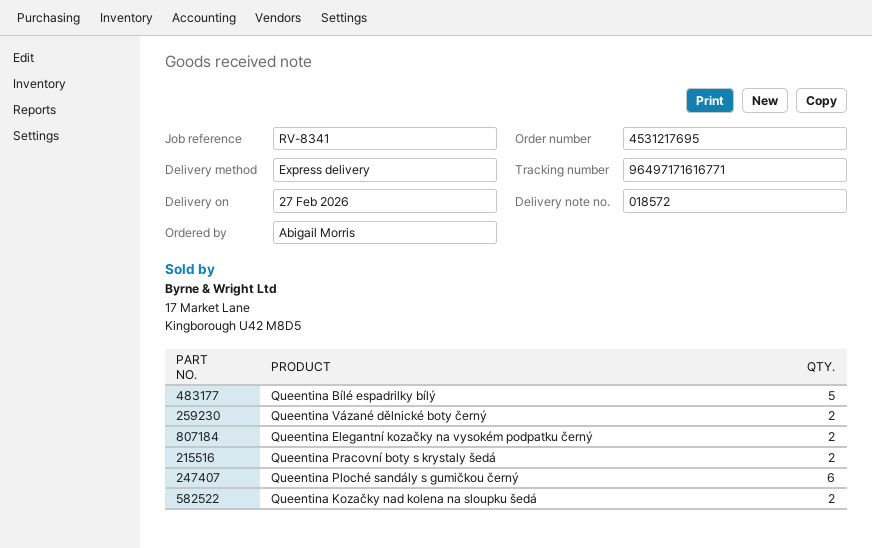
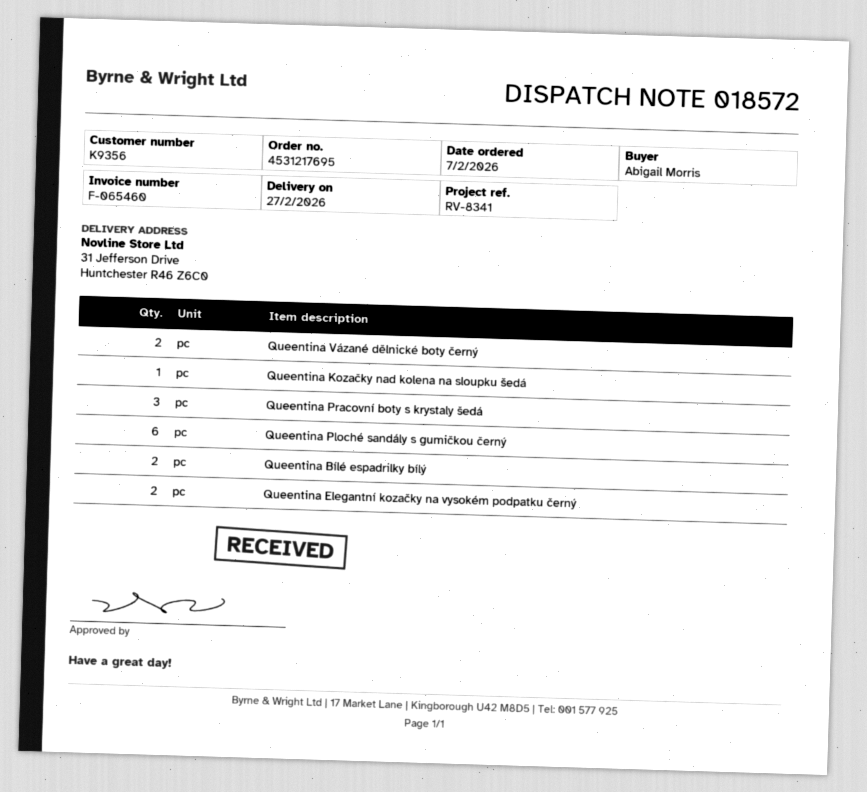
Queentina Bílé espadrilky bílý: 5 -> 2
Queentina Pracovní boty s krystaly šedá: 2 -> 3
Queentina Kozačky nad kolena na sloupku šedá: 2 -> 1

